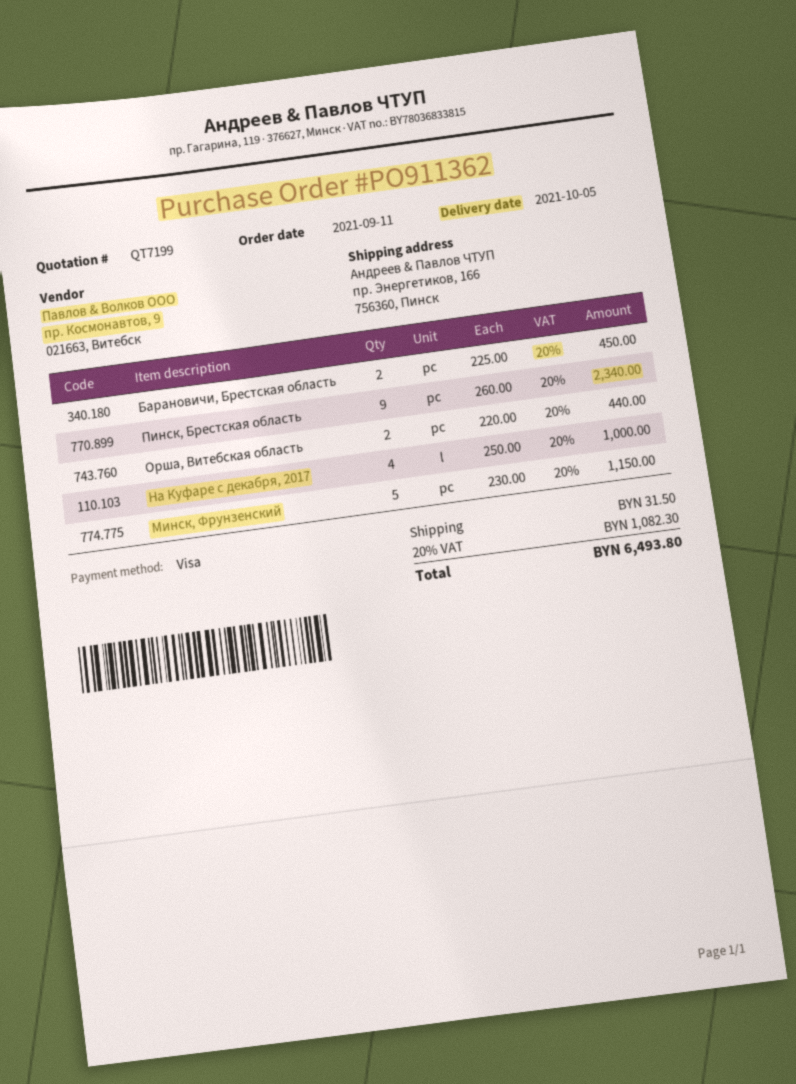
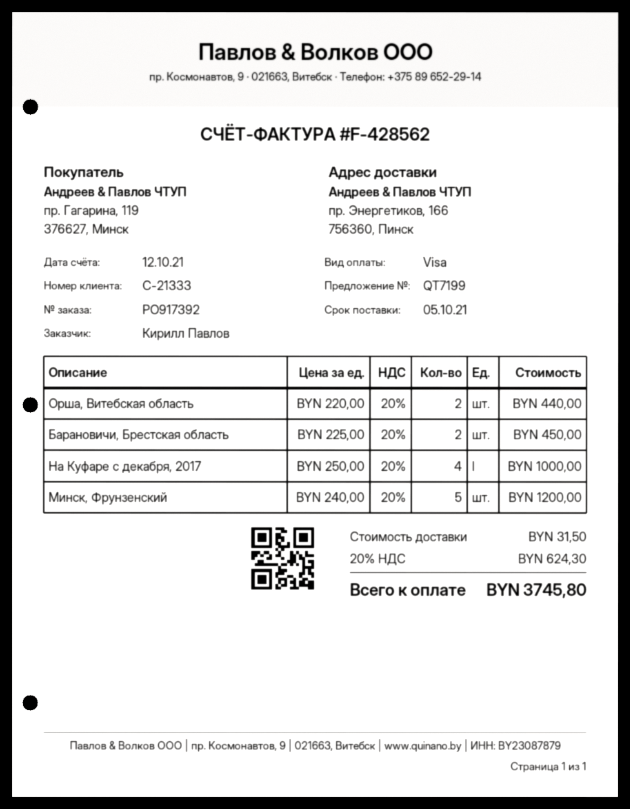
order number: PO911362 -> PO917392
Пинск, Брестская область: 9 x 260.00 = 2340.00 -> none
Минск, Фрунзенский: 5 x 230.00 = 1150.00 -> 5 x 240.00 = 1200.00
tax: 20% = 1082.30 -> 20% = 624.30
total: 6493.80 -> 3745.80

